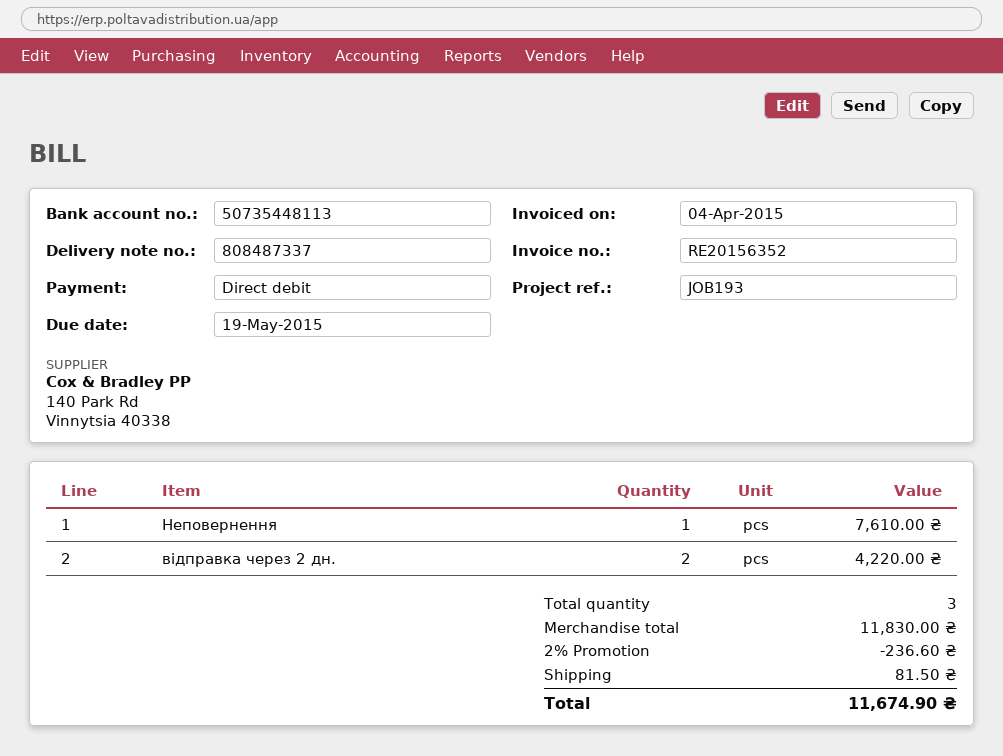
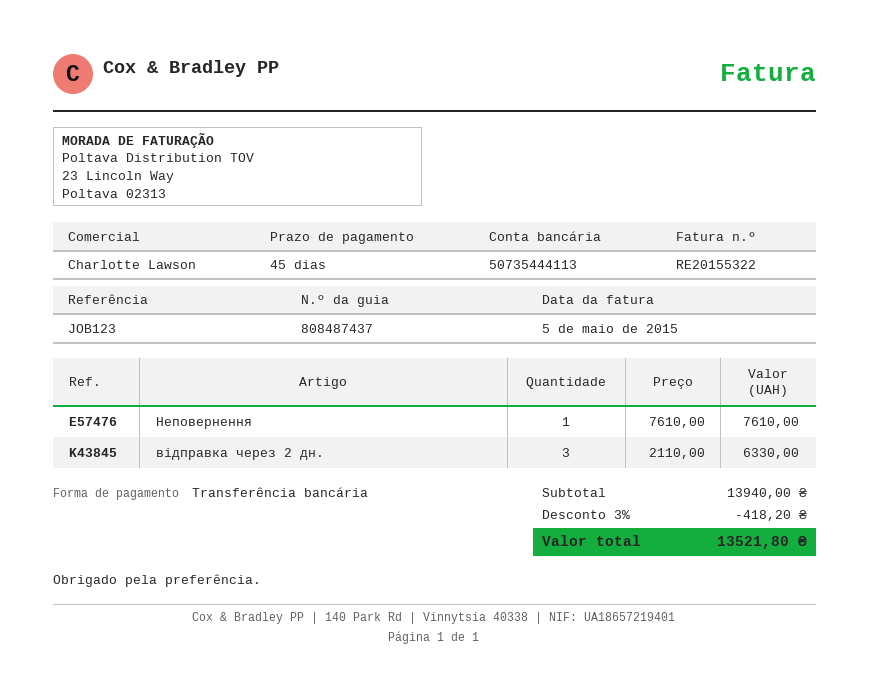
delivery note number: 808487337 -> 808487437
invoice number: RE20156352 -> RE20155322
invoice date: 2015-04-04 -> 2015-05-05
reference: JOB193 -> JOB123
payment method: direct debit -> bank transfer
bank account: 50735448113 -> 50735444113
відправка через 2 дн.: 2 for 4220.00 -> 3 for 6330.00
subtotal: 11830.00 -> 13940.00
discount: 2% = 236.60 -> 3% = 418.20
shipping: 81.50 -> none
total: 11674.90 -> 13521.80

